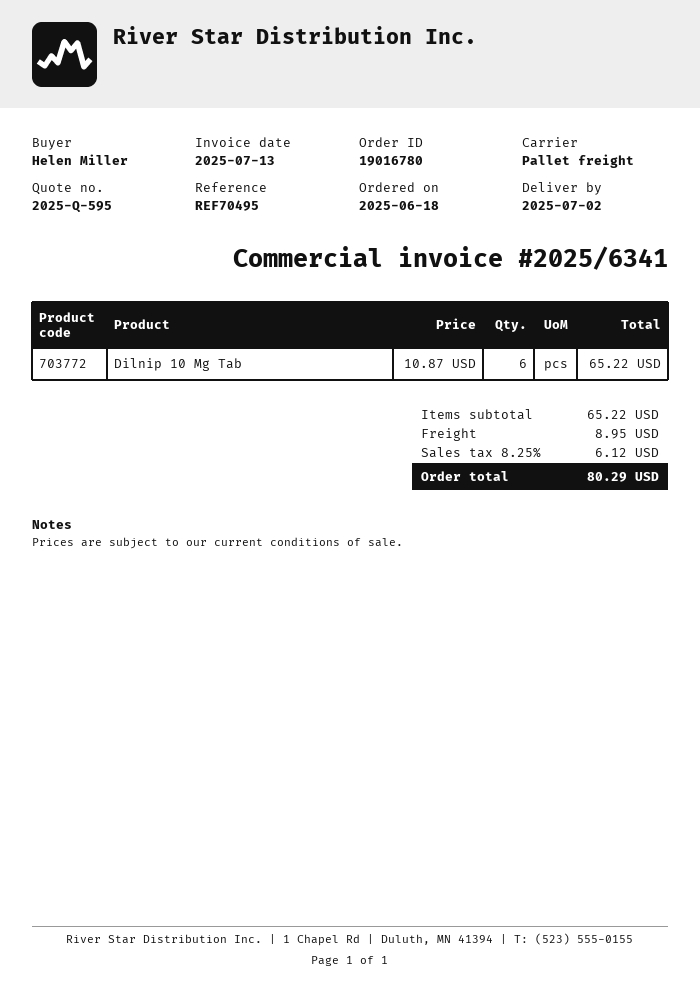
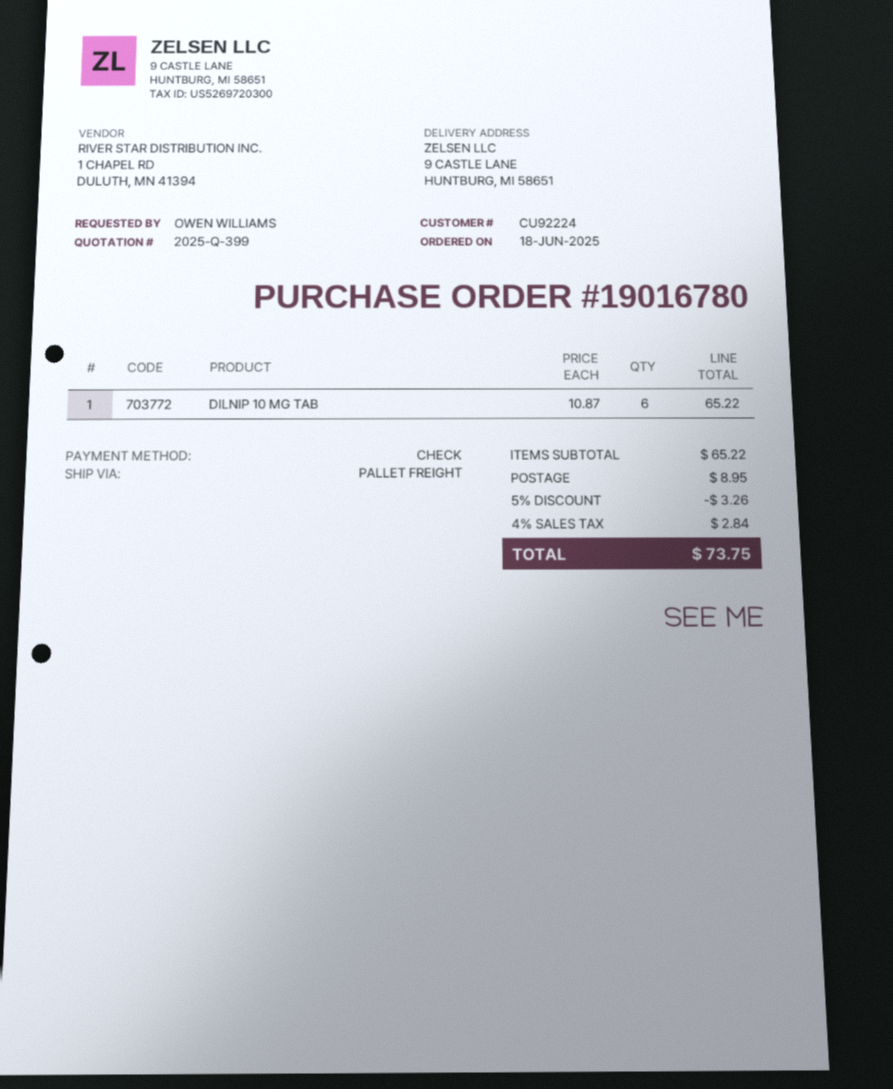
quote number: 2025-Q-595 -> 2025-Q-399
ordered by: Helen Miller -> OWEN WILLIAMS
discount: none -> 5% = 3.26
tax: 8.25% = 6.12 -> 4% = 2.84
total: 80.29 -> 73.75

